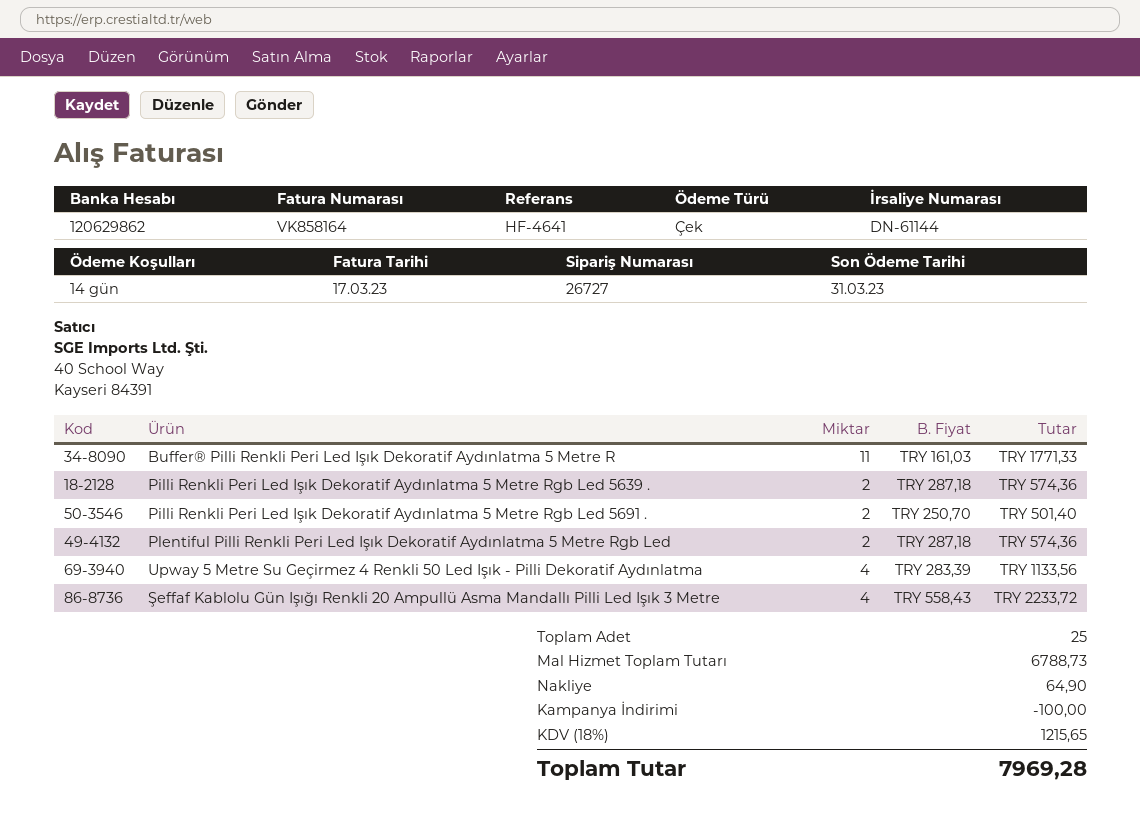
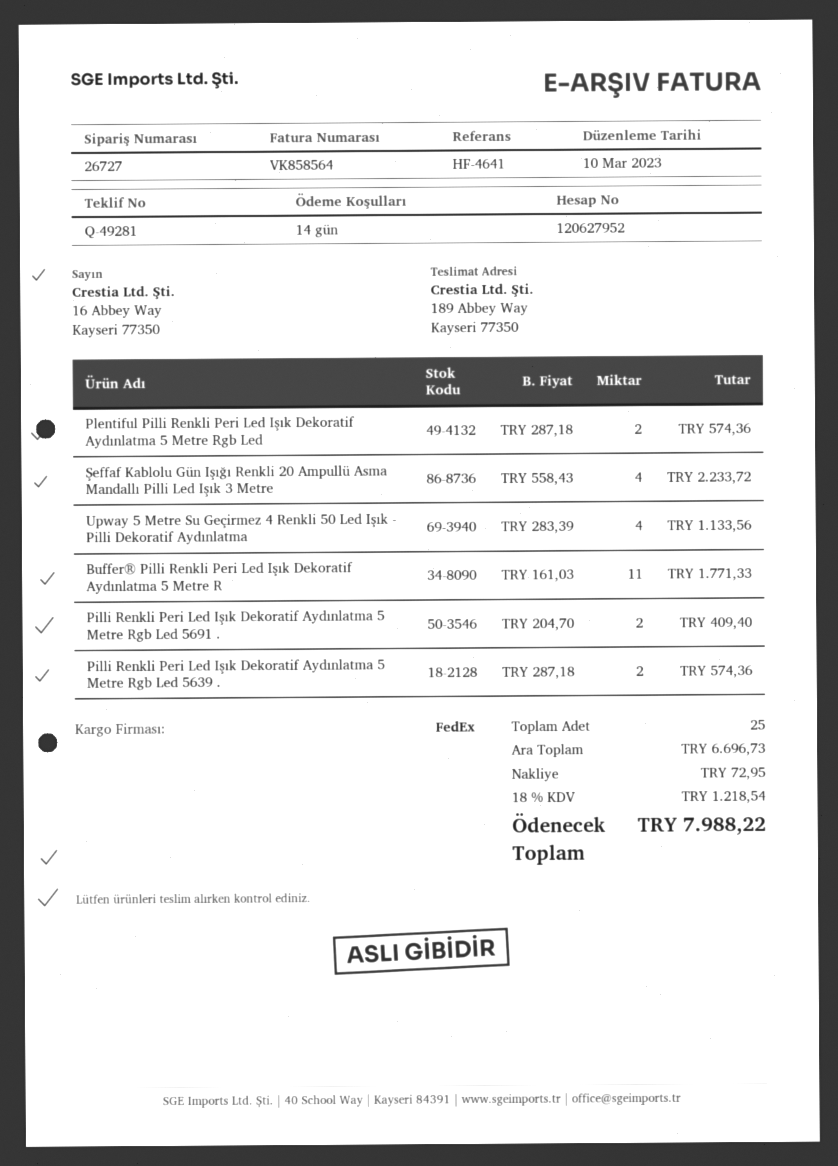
invoice number: VK858164 -> VK858564
invoice date: 2023-03-17 -> 2023-03-10
bank account: 120629862 -> 120627952
Pilli Renkli Peri Led Işık Dekoratif Aydınlatma 5 Metre Rgb Led 5691 .: 2 x 250.70 = 501.40 -> 2 x 204.70 = 409.40
subtotal: 6788.73 -> 6696.73
discount: 100.00 -> none
shipping: 64.90 -> 72.95
tax: 18% = 1215.65 -> 18% = 1218.54
total: 7969.28 -> 7988.22

